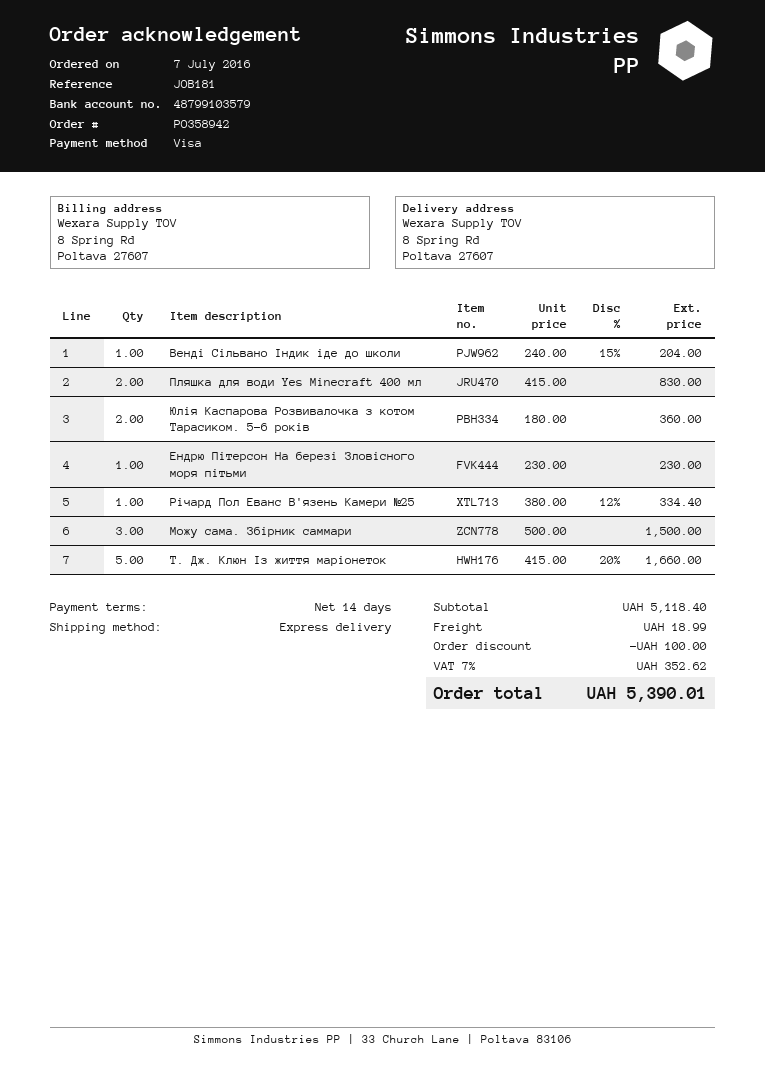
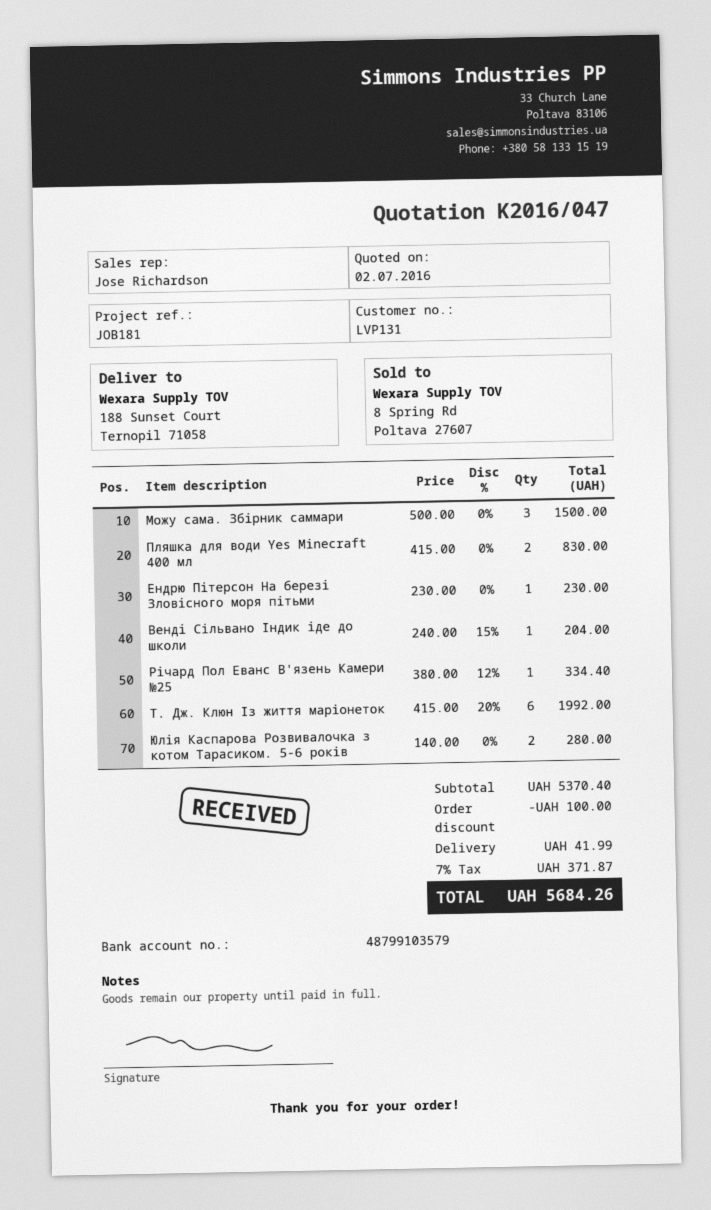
ship to: 8 Spring Rd, Poltava 27607 -> 188 Sunset Court, Ternopil 71058
Юлія Каспарова Розвивалочка з котом Тарасиком. 5-6 років: 2 x 180.00 = 360.00 -> 2 x 140.00 = 280.00
Т. Дж. Клюн Із життя маріонеток: 5 x 415.00 - 20% = 1660.00 -> 6 x 415.00 - 20% = 1992.00
subtotal: 5118.40 -> 5370.40
shipping: 18.99 -> 41.99
tax: 7% = 352.62 -> 7% = 371.87
total: 5390.01 -> 5684.26

